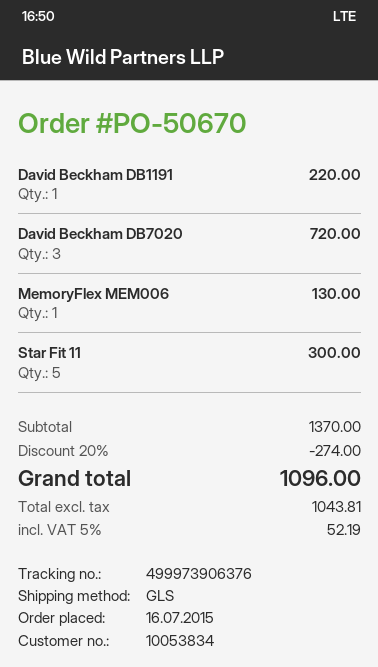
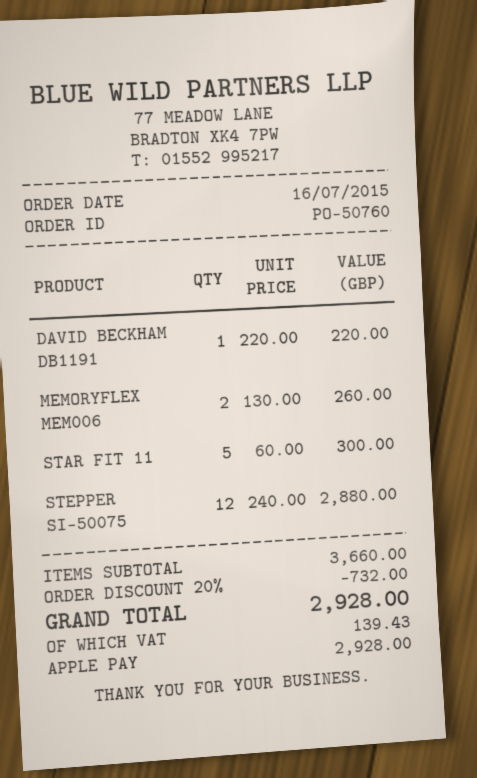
order number: PO-50670 -> PO-50760
David Beckham DB7020: 3 for 720.00 -> none
MemoryFlex MEM006: 1 for 130.00 -> 2 for 260.00
STEPPER SI-50075: none -> 12 for 2880.00
subtotal: 1370.00 -> 3660.00
discount: 20% = 274.00 -> 20% = 732.00
tax: 52.19 -> 139.43
total: 1096.00 -> 2928.00

